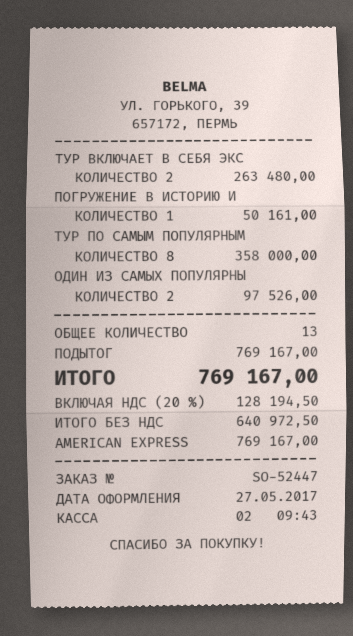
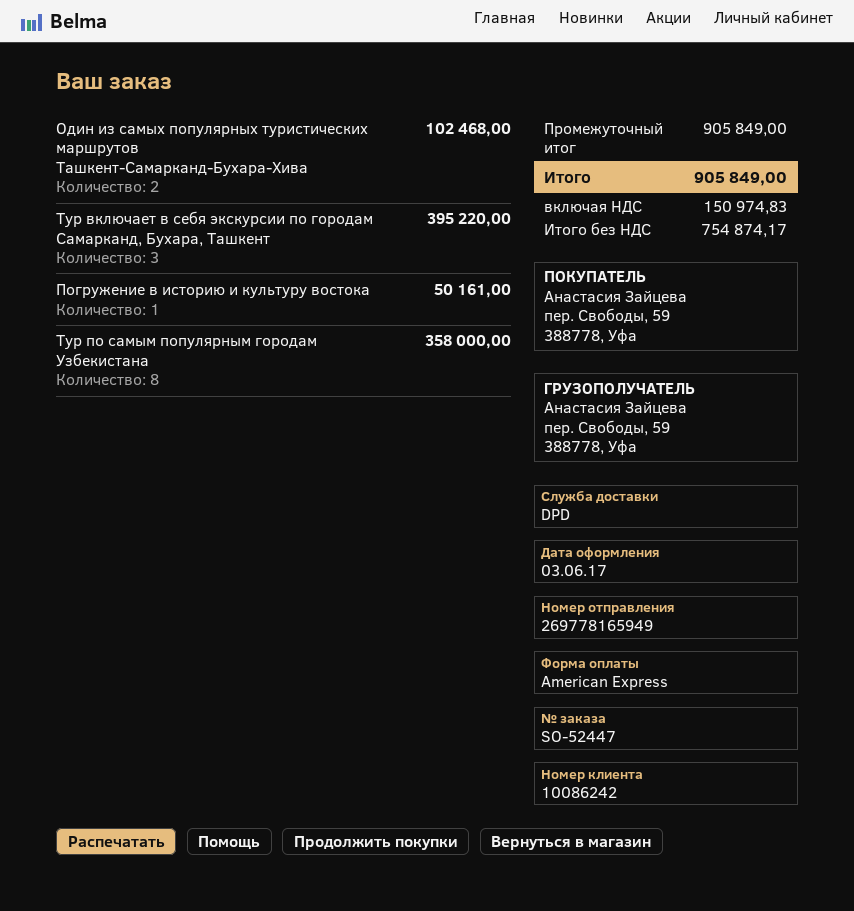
order date: 2017-05-27 -> 2017-06-03
ТУР ВКЛЮЧАЕТ В СЕБЯ ЭКС: 2 for 263480.00 -> 3 for 395220.00
ОДИН ИЗ САМЫХ ПОПУЛЯРНЫ: 2 for 97526.00 -> 2 for 102468.00
subtotal: 769167.00 -> 905849.00
net: 640972.50 -> 754874.17
tax: 128194.50 -> 150974.83
total: 769167.00 -> 905849.00

